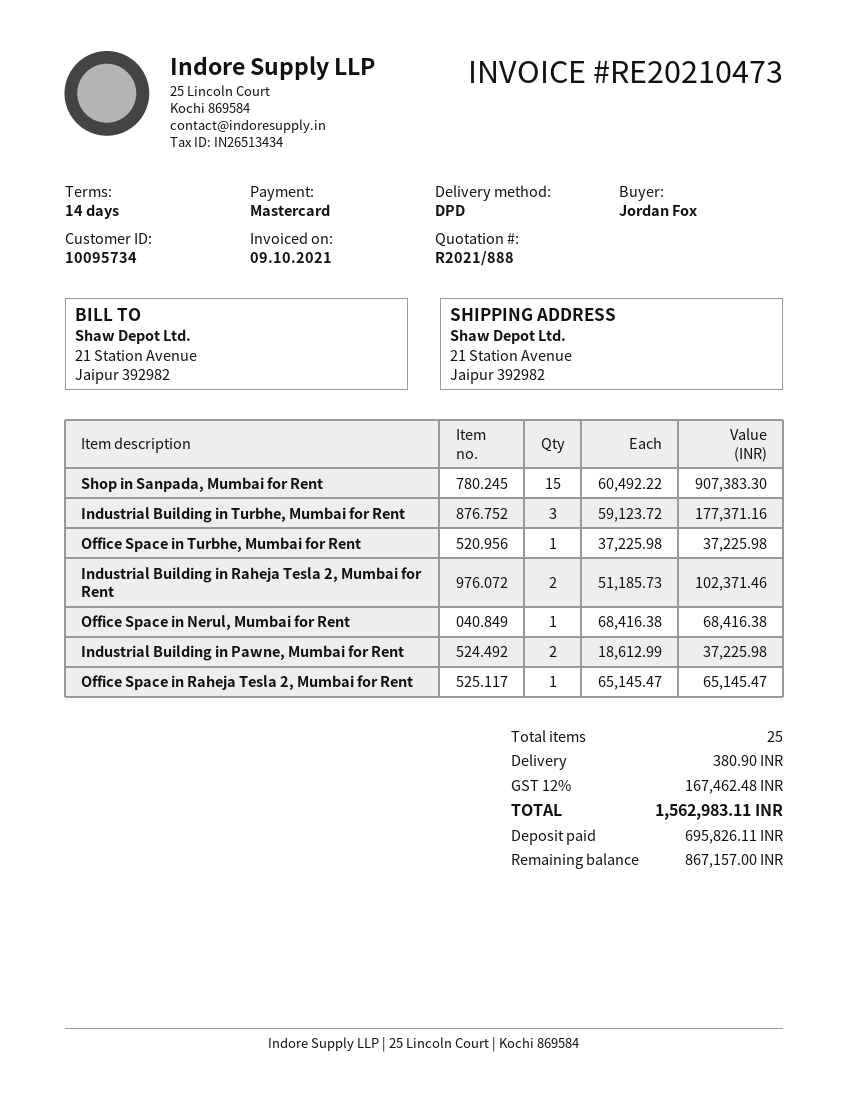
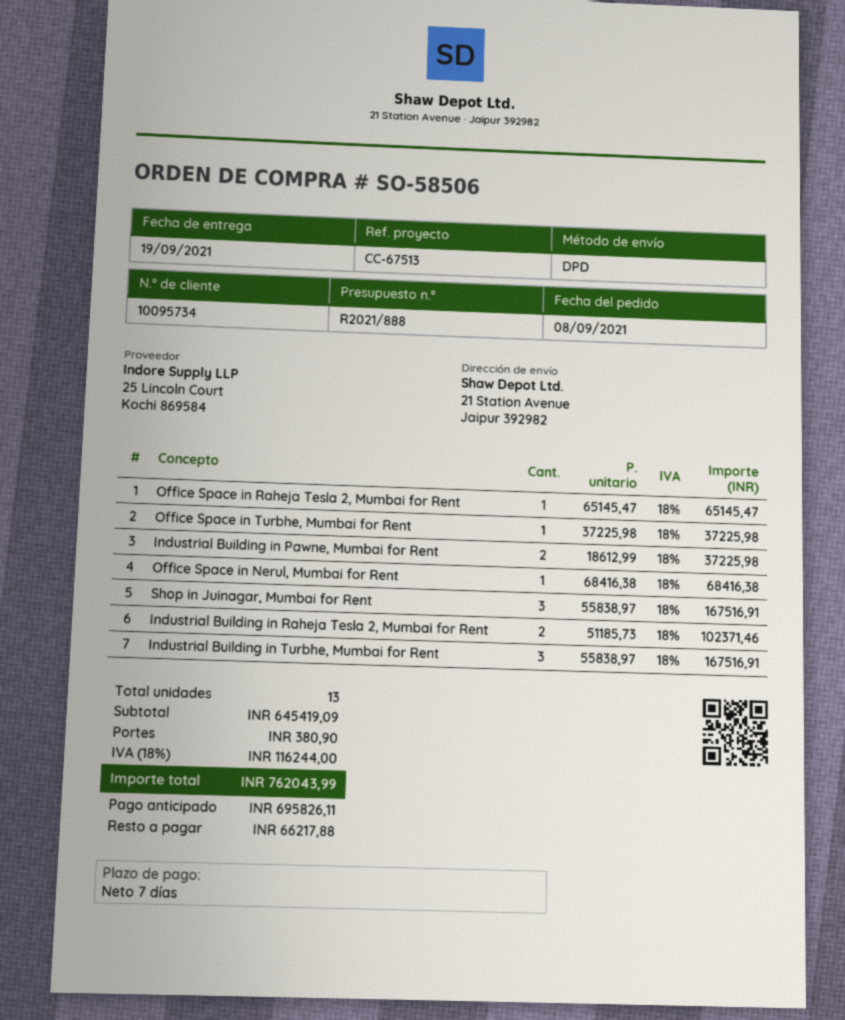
payment terms: 14 days -> 7 days
Shop in Sanpada, Mumbai for Rent: 15 x 60492.22 = 907383.30 -> none
Industrial Building in Turbhe, Mumbai for Rent: 3 x 59123.72 = 177371.16 -> 3 x 55838.97 = 167516.91
Shop in Juinagar, Mumbai for Rent: none -> 3 x 55838.97 = 167516.91
total quantity: 25 -> 13
tax: 12% = 167462.48 -> 18% = 116244.00
total: 1562983.11 -> 762043.99
balance: 867157.00 -> 66217.88

